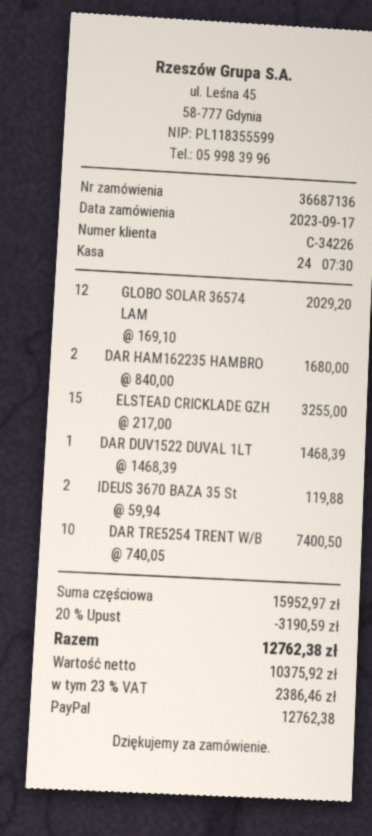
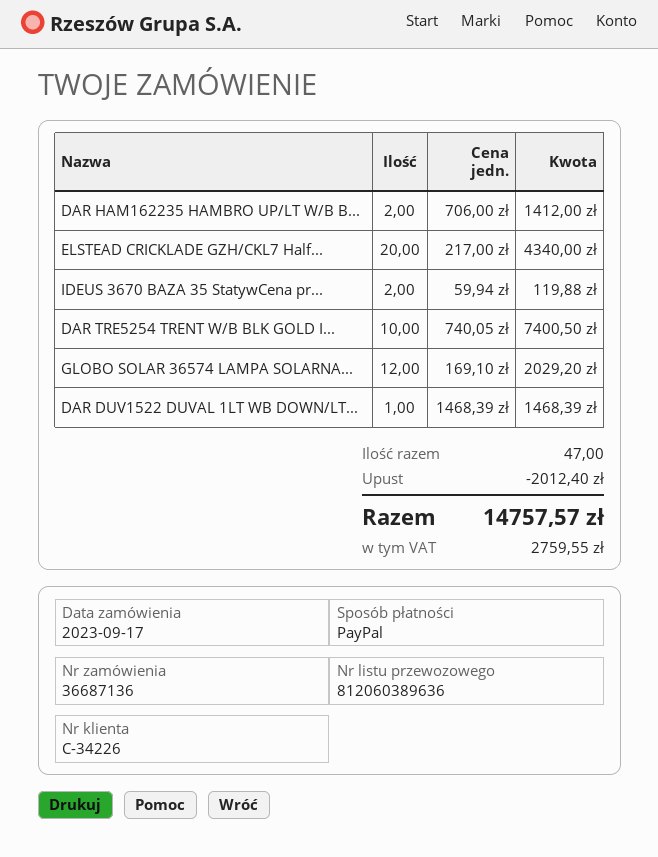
DAR HAM162235 HAMBRO: 2 x 840.00 = 1680.00 -> 2 x 706.00 = 1412.00
ELSTEAD CRICKLADE GZH: 15 x 217.00 = 3255.00 -> 20 x 217.00 = 4340.00
discount: 3190.59 -> 2012.40
tax: 2386.46 -> 2759.55
total: 12762.38 -> 14757.57

